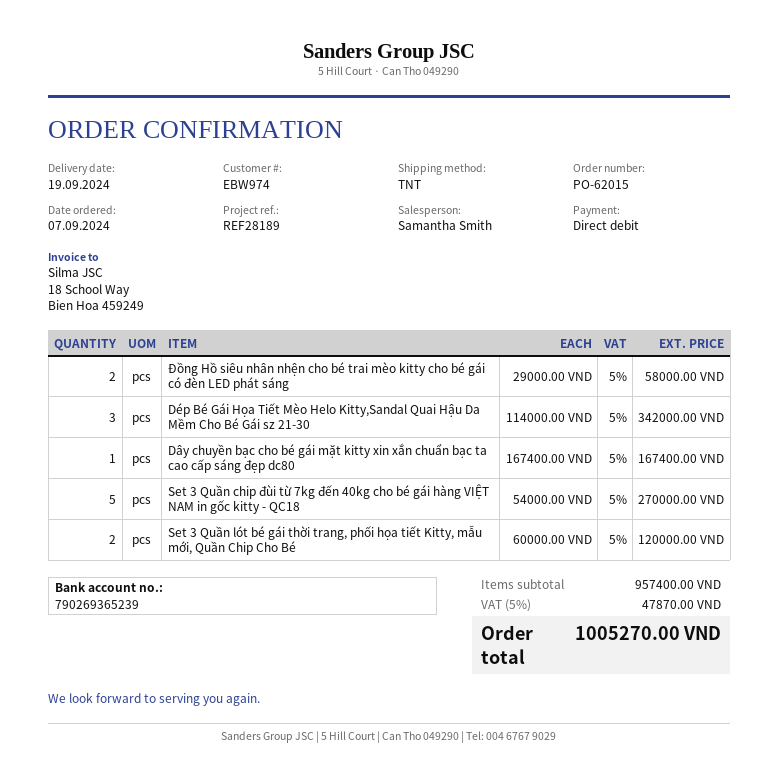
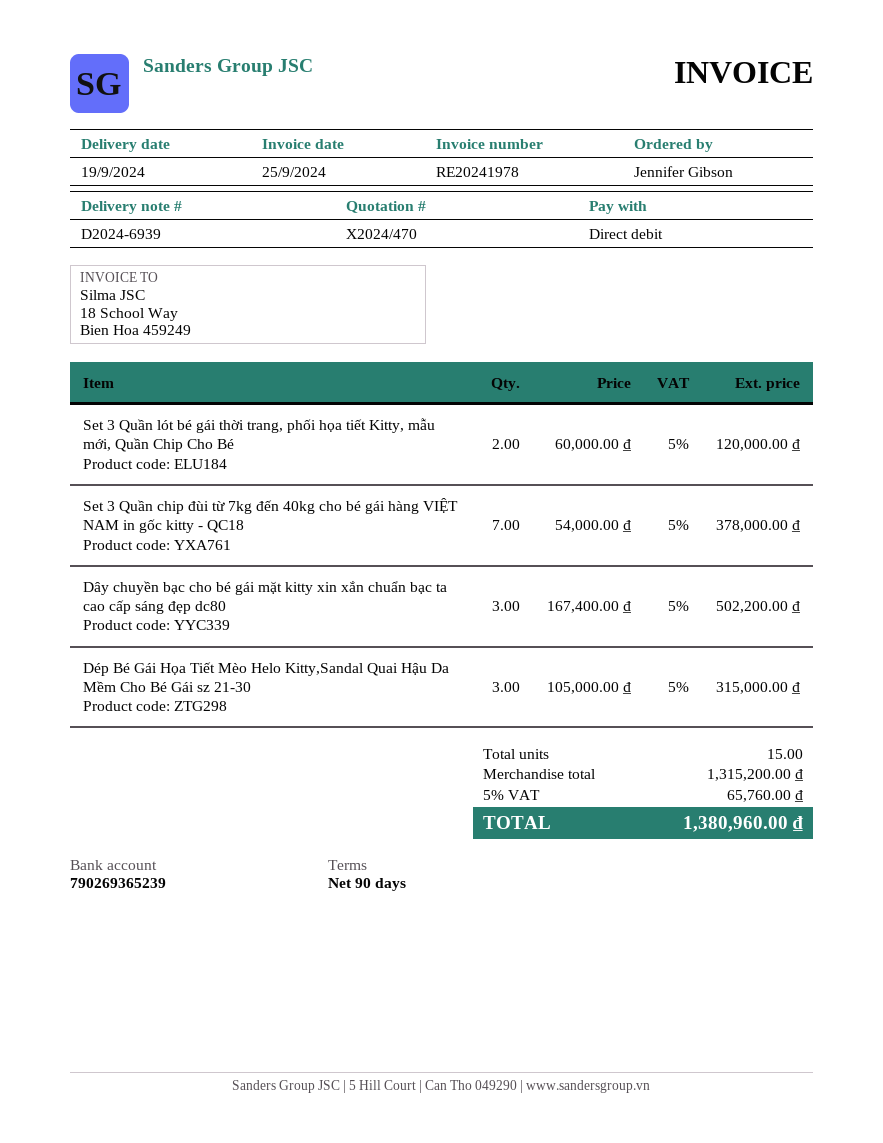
Đồng Hồ siêu nhân nhện cho bé trai mèo kitty cho bé gái có đèn LED phát sáng: 2 x 29000.00 = 58000.00 -> none
Dép Bé Gái Họa Tiết Mèo Helo Kitty,Sandal Quai Hậu Da Mềm Cho Bé Gái sz 21-30: 3 x 114000.00 = 342000.00 -> 3 x 105000.00 = 315000.00
Dây chuyền bạc cho bé gái mặt kitty xin xắn chuẩn bạc ta cao cấp sáng đẹp dc80: 1 x 167400.00 = 167400.00 -> 3 x 167400.00 = 502200.00
Set 3 Quần chip đùi từ 7kg đến 40kg cho bé gái hàng VIỆT NAM in gốc kitty - QC18: 5 x 54000.00 = 270000.00 -> 7 x 54000.00 = 378000.00
subtotal: 957400.00 -> 1315200.00
tax: 5% = 47870.00 -> 5% = 65760.00
total: 1005270.00 -> 1380960.00

